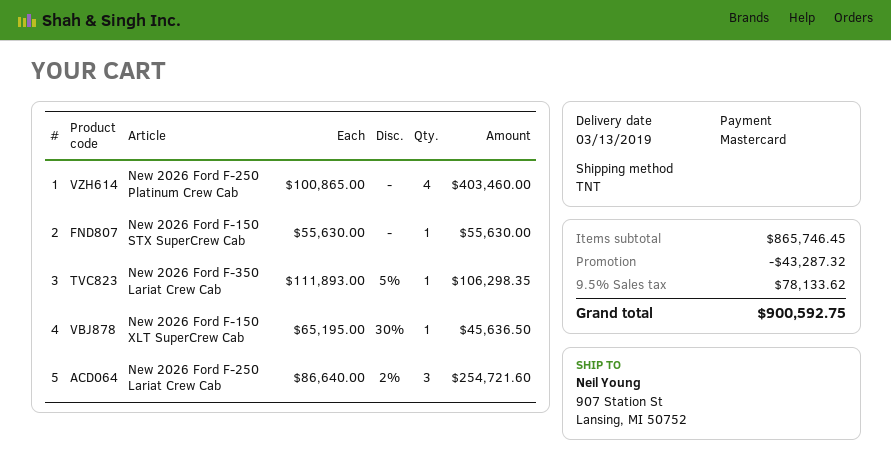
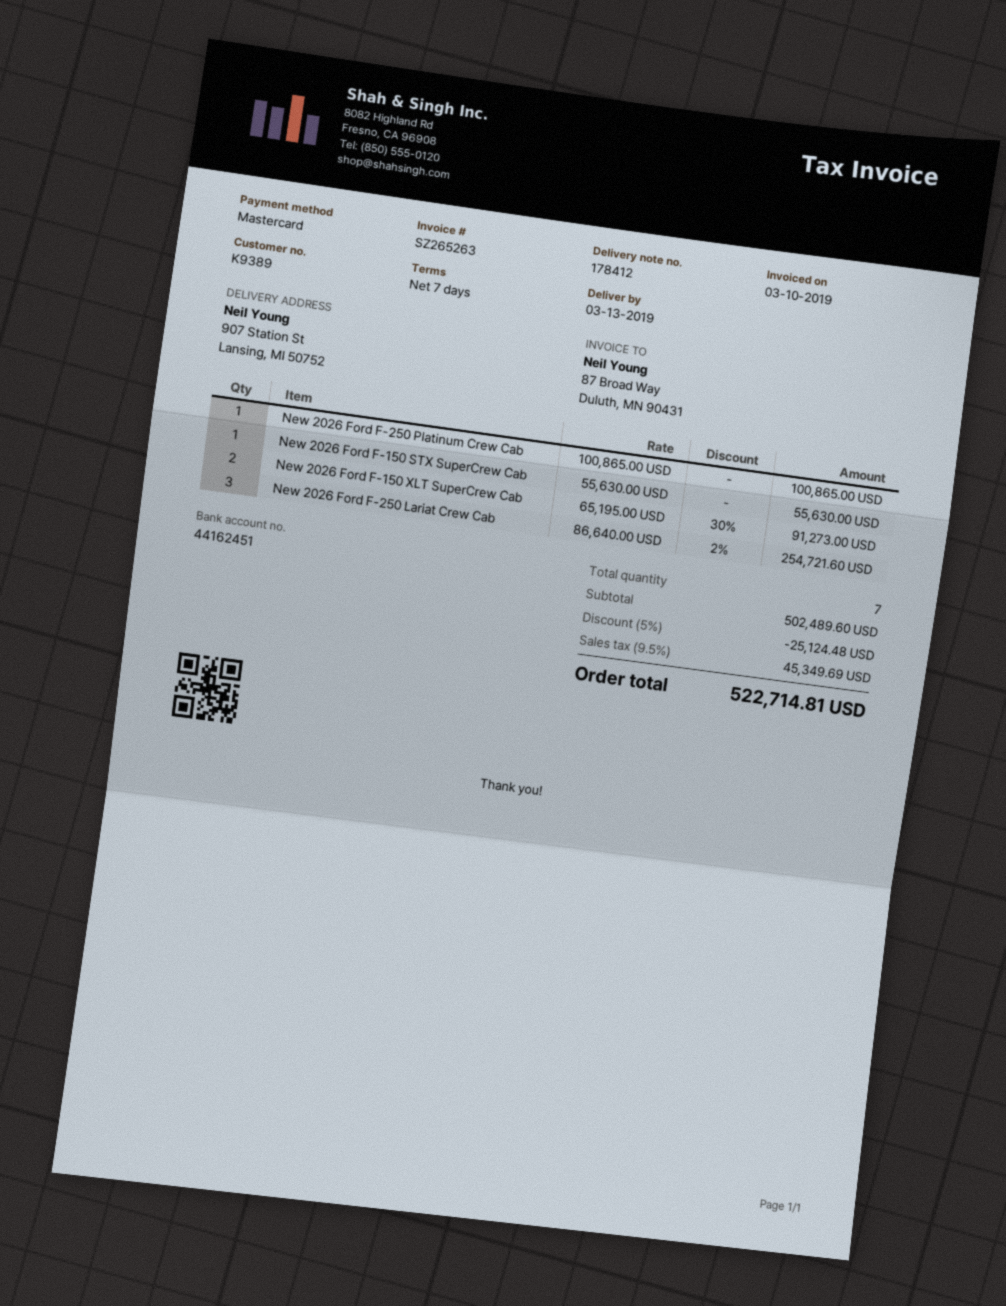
New 2026 Ford F-250 Platinum Crew Cab: 4 x 100865.00 = 403460.00 -> 1 x 100865.00 = 100865.00
New 2026 Ford F-350 Lariat Crew Cab: 1 x 111893.00 - 5% = 106298.35 -> none
New 2026 Ford F-150 XLT SuperCrew Cab: 1 x 65195.00 - 30% = 45636.50 -> 2 x 65195.00 - 30% = 91273.00
subtotal: 865746.45 -> 502489.60
discount: 43287.32 -> 25124.48
tax: 9.5% = 78133.62 -> 9.5% = 45349.69
total: 900592.75 -> 522714.81

